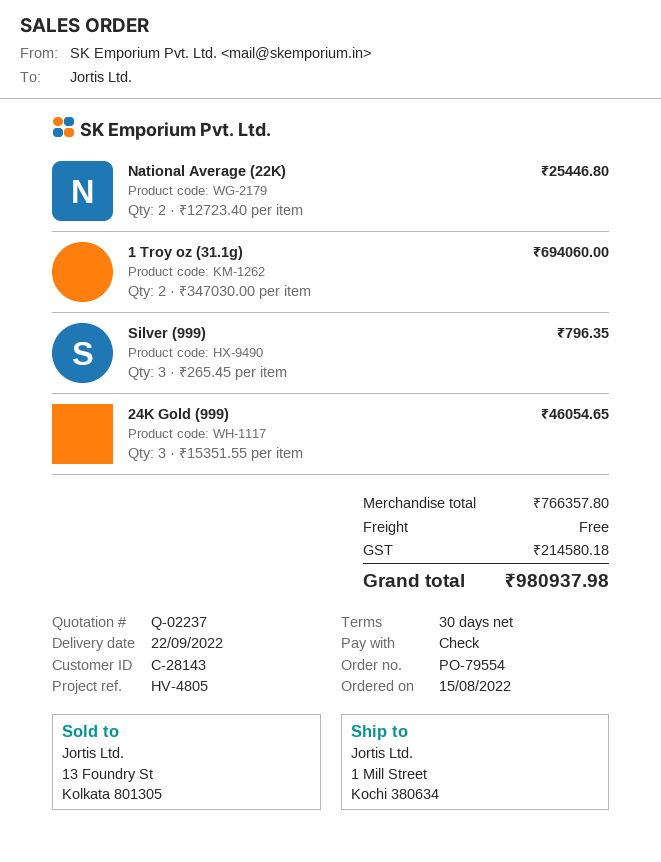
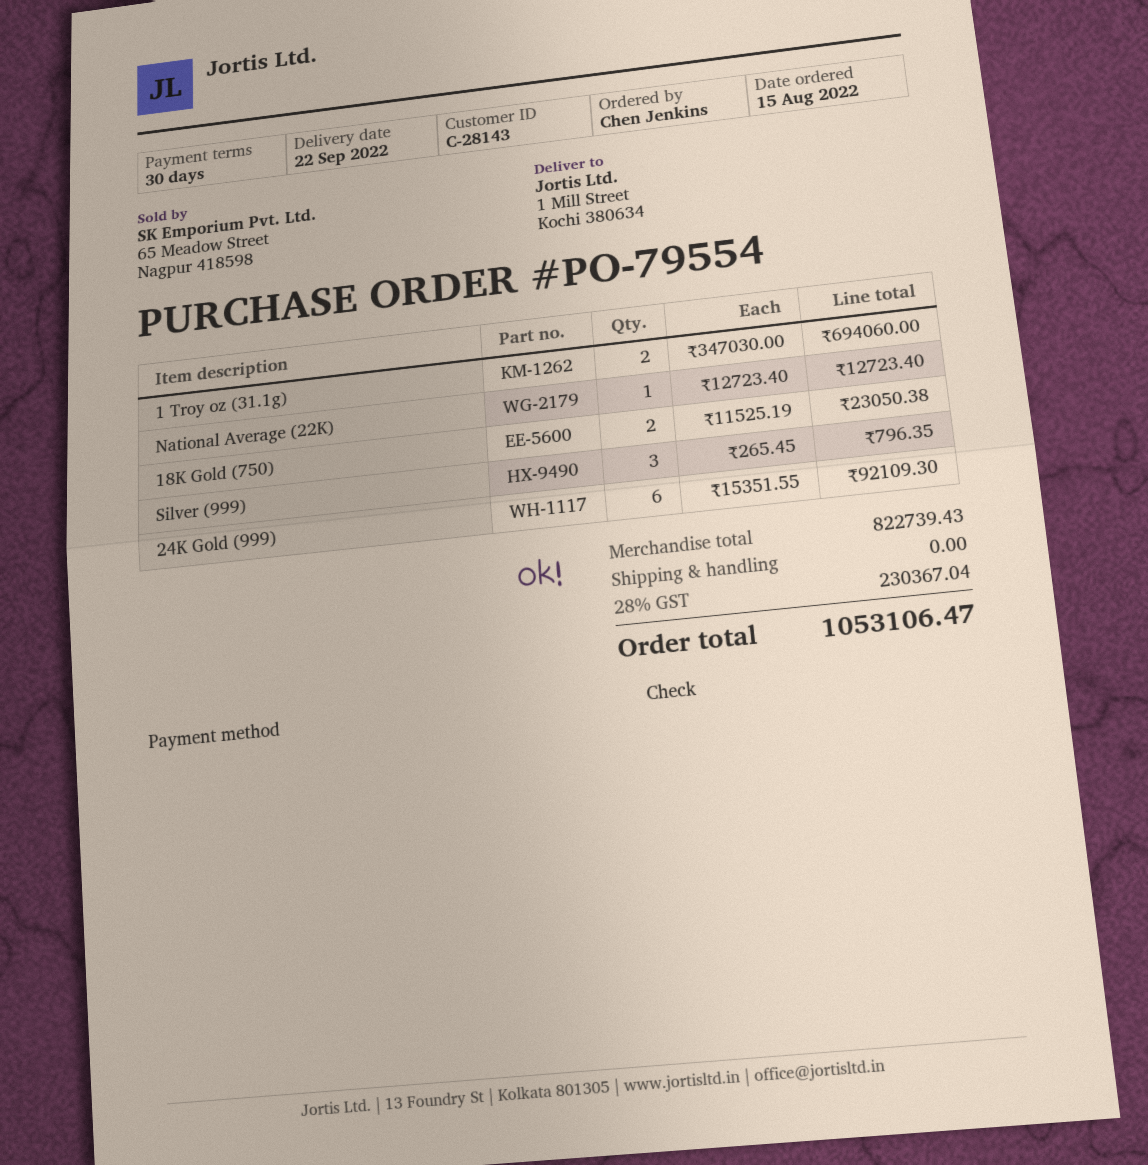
National Average (22K): 2 x 12723.40 = 25446.80 -> 1 x 12723.40 = 12723.40
24K Gold (999): 3 x 15351.55 = 46054.65 -> 6 x 15351.55 = 92109.30
18K Gold (750): none -> 2 x 11525.19 = 23050.38
subtotal: 766357.80 -> 822739.43
tax: 214580.18 -> 230367.04
total: 980937.98 -> 1053106.47

